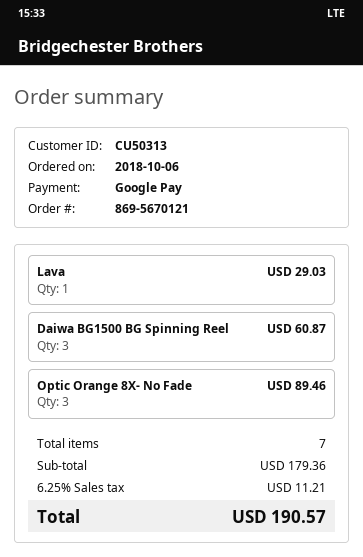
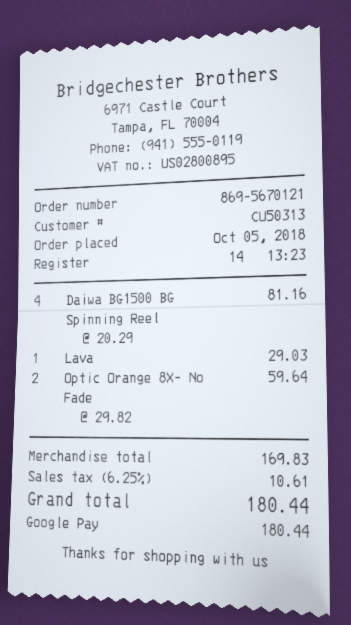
order date: 2018-10-06 -> 2018-10-05
Daiwa BG1500 BG Spinning Reel: 3 for 60.87 -> 4 for 81.16
Optic Orange 8X- No Fade: 3 for 89.46 -> 2 for 59.64
subtotal: 179.36 -> 169.83
tax: 6.25% = 11.21 -> 6.25% = 10.61
total: 190.57 -> 180.44

